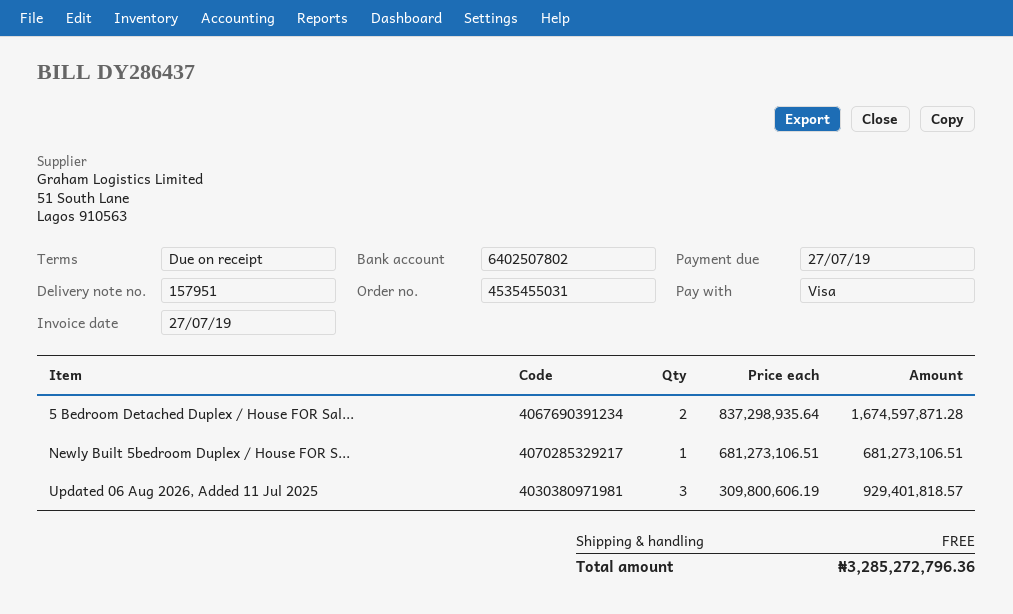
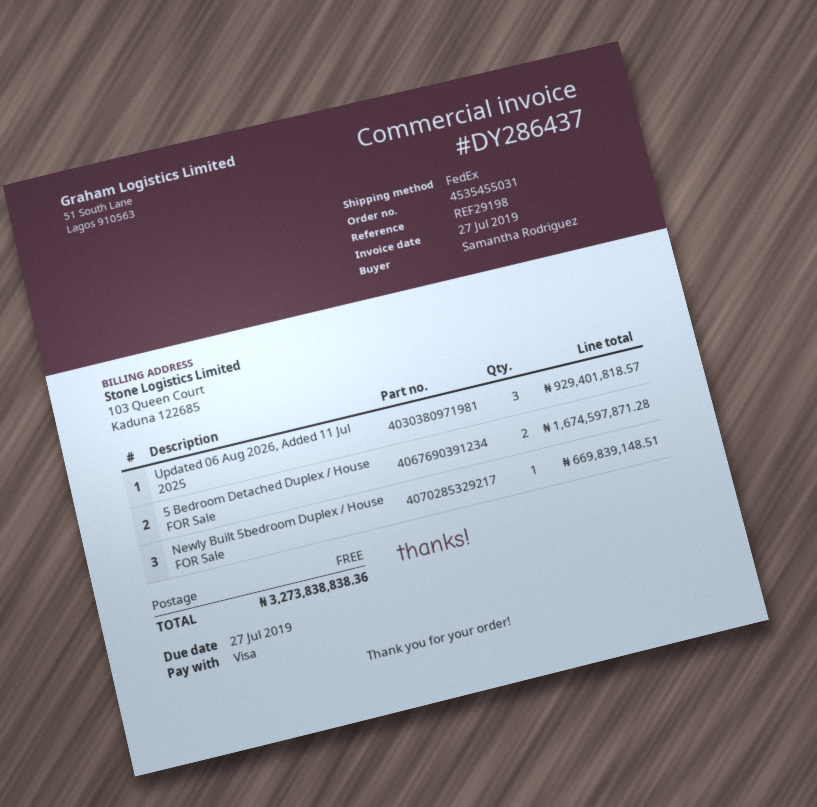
Newly Built 5bedroom Duplex / House FOR S...: 1 for 681273106.51 -> 1 for 669839148.51
total: 3285272796.36 -> 3273838838.36

